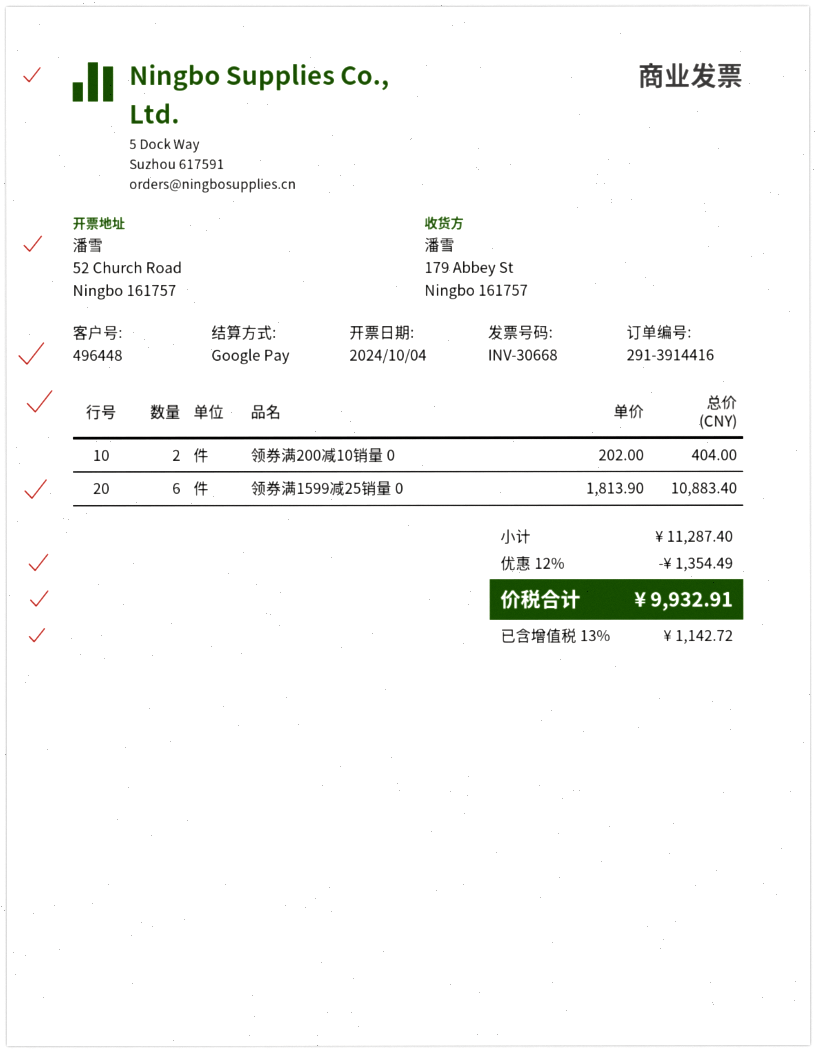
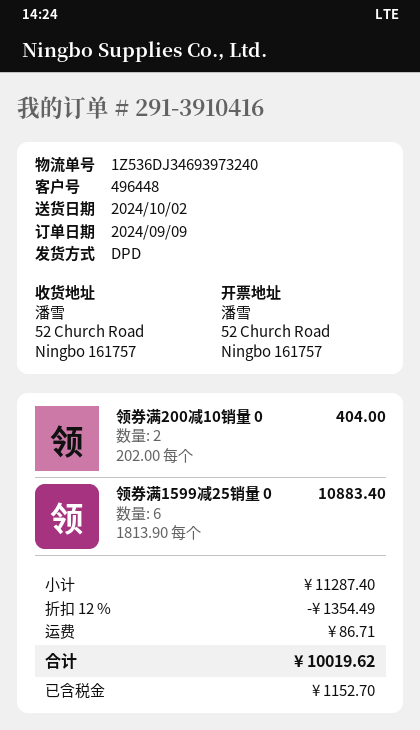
order number: 291-3914416 -> 291-3910416
ship to: 179 Abbey St, Ningbo 161757 -> 52 Church Road, Ningbo 161757
shipping: none -> 86.71
tax: 1142.72 -> 1152.70
total: 9932.91 -> 10019.62

